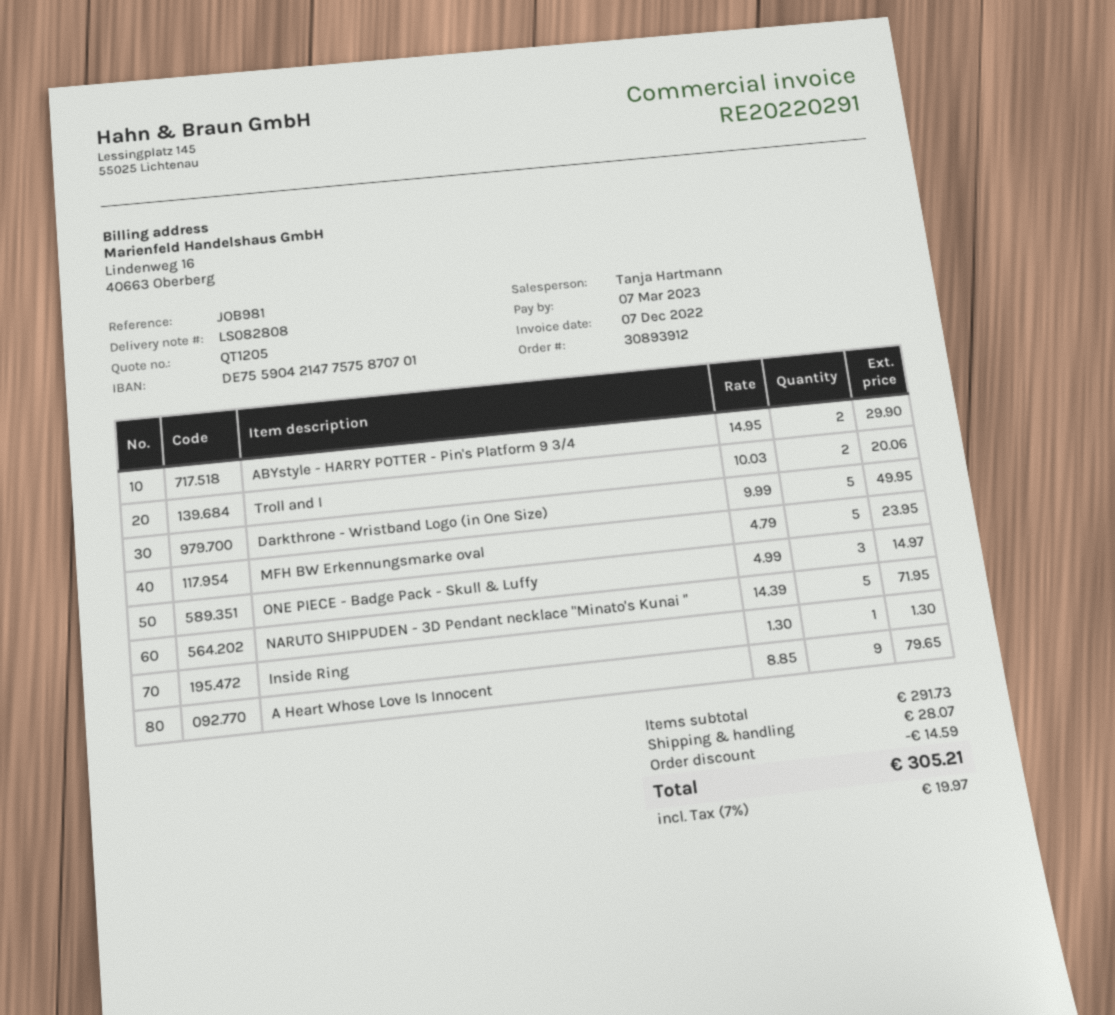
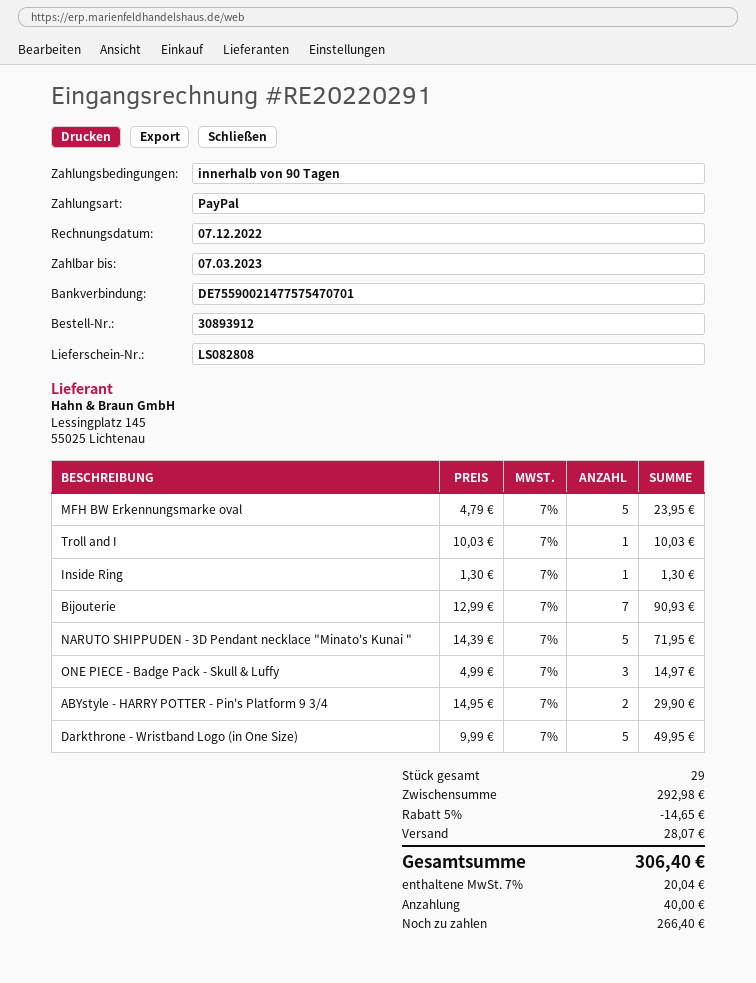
bank account: DE75590421477575870701 -> DE75590021477575470701
Troll and I: 2 x 10.03 = 20.06 -> 1 x 10.03 = 10.03
A Heart Whose Love Is Innocent: 9 x 8.85 = 79.65 -> none
Bijouterie: none -> 7 x 12.99 = 90.93
subtotal: 291.73 -> 292.98
discount: 14.59 -> 14.65
tax: 7% = 19.97 -> 7% = 20.04
total: 305.21 -> 306.40

